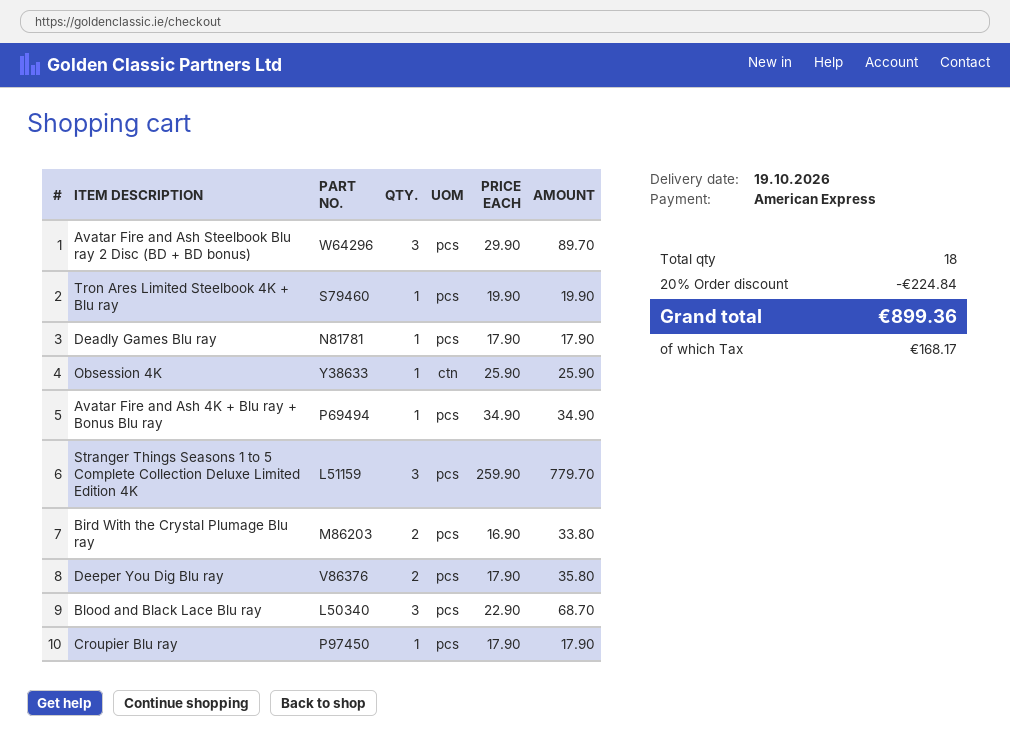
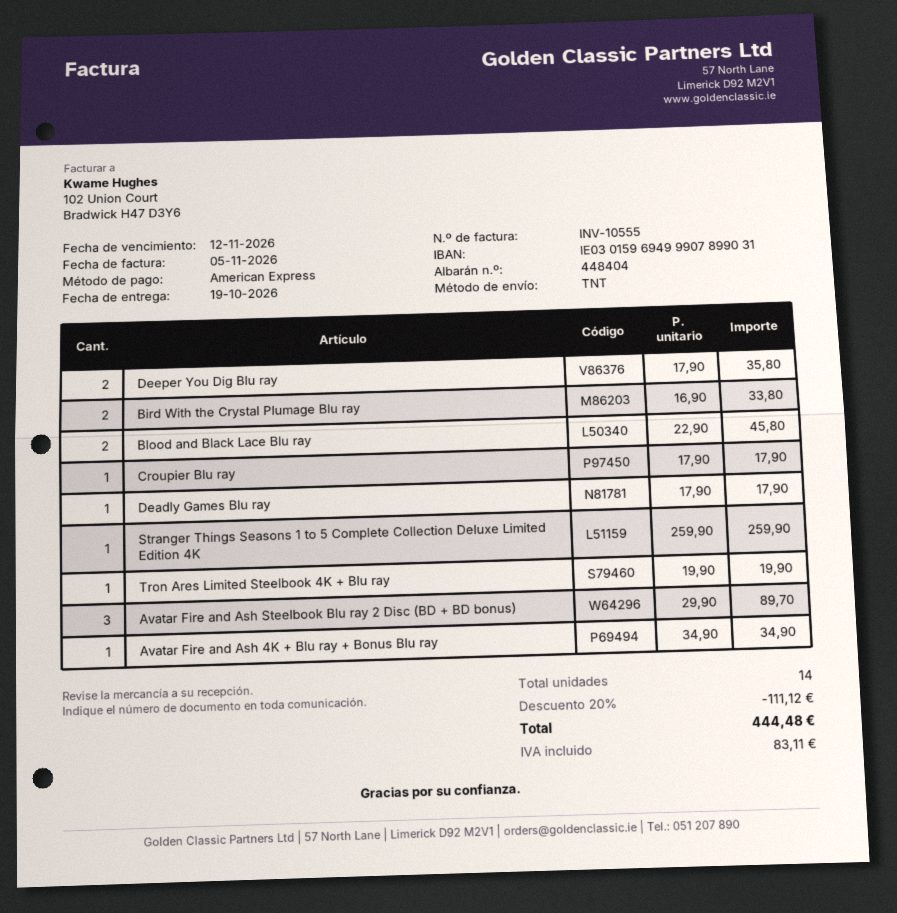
Obsession 4K: 1 x 25.90 = 25.90 -> none
Stranger Things Seasons 1 to 5 Complete Collection Deluxe Limited Edition 4K: 3 x 259.90 = 779.70 -> 1 x 259.90 = 259.90
Blood and Black Lace Blu ray: 3 x 22.90 = 68.70 -> 2 x 22.90 = 45.80
total quantity: 18 -> 14
discount: 20% = 224.84 -> 20% = 111.12
tax: 168.17 -> 83.11
total: 899.36 -> 444.48

